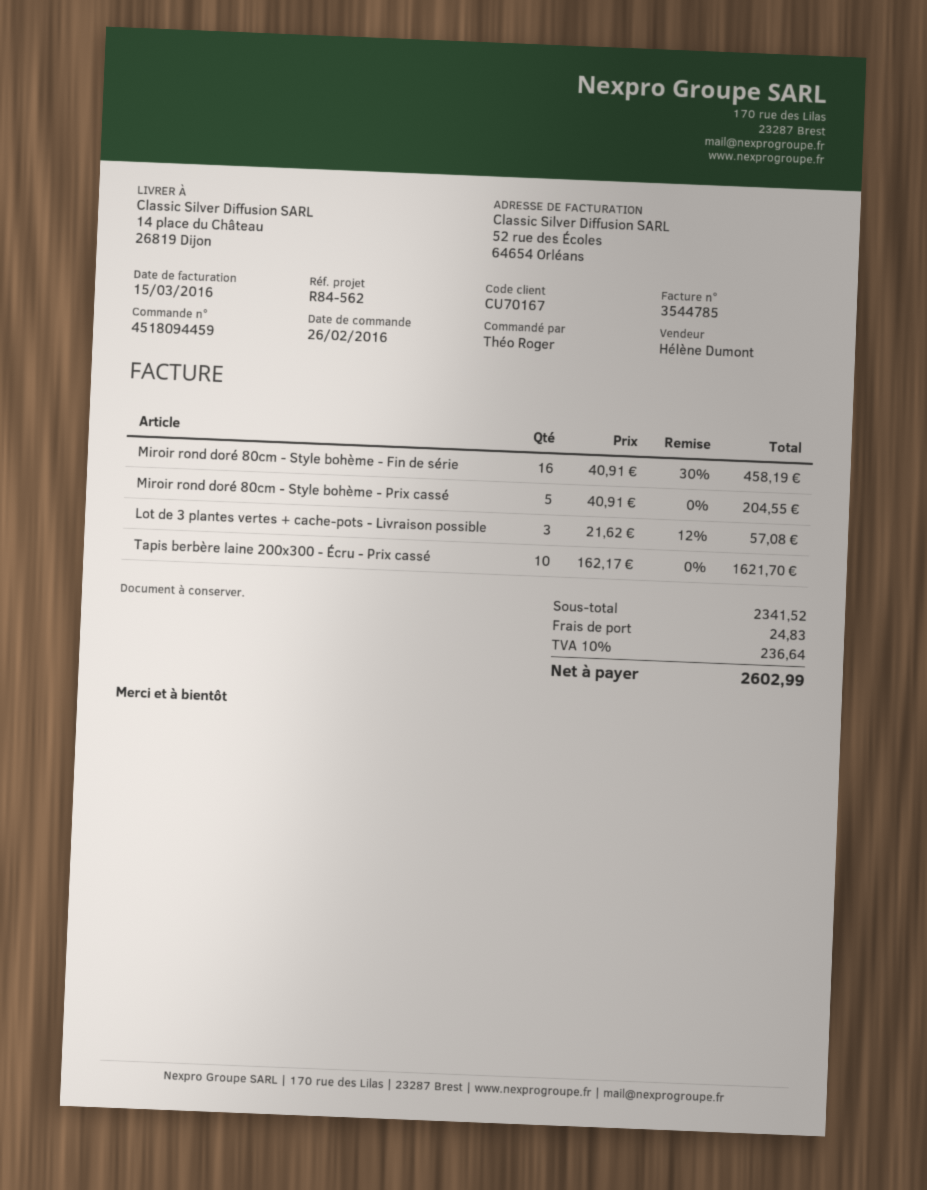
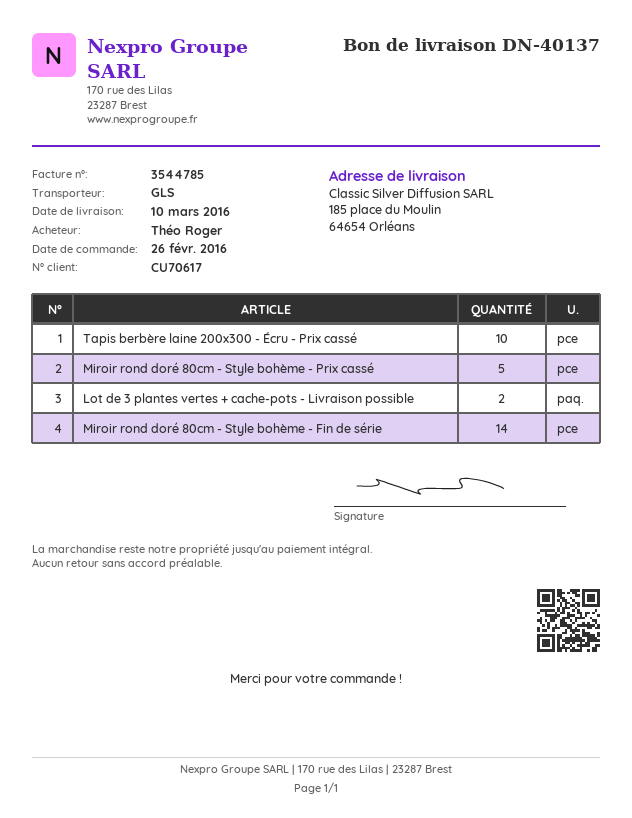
customer number: CU70167 -> CU70617
ship to: 14 place du Château, 26819 Dijon -> 185 place du Moulin, 64654 Orléans
Miroir rond doré 80cm - Style bohème - Fin de série: 16 -> 14
Lot de 3 plantes vertes + cache-pots - Livraison possible: 3 -> 2

